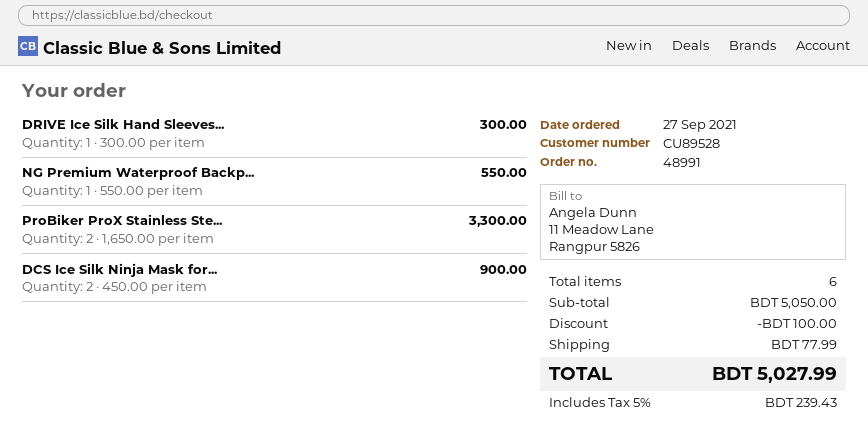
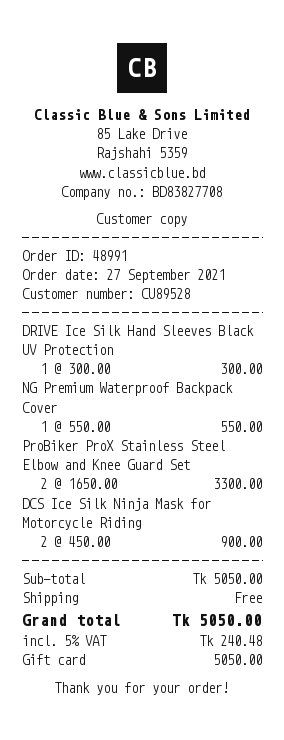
discount: 100.00 -> none
shipping: 77.99 -> 0.00
tax: 5% = 239.43 -> 5% = 240.48
total: 5027.99 -> 5050.00

